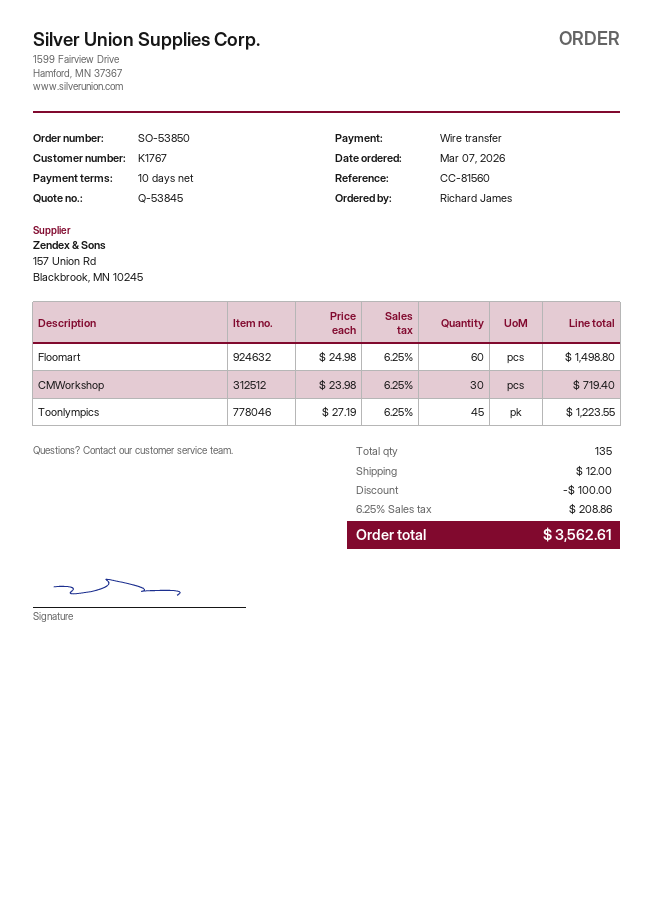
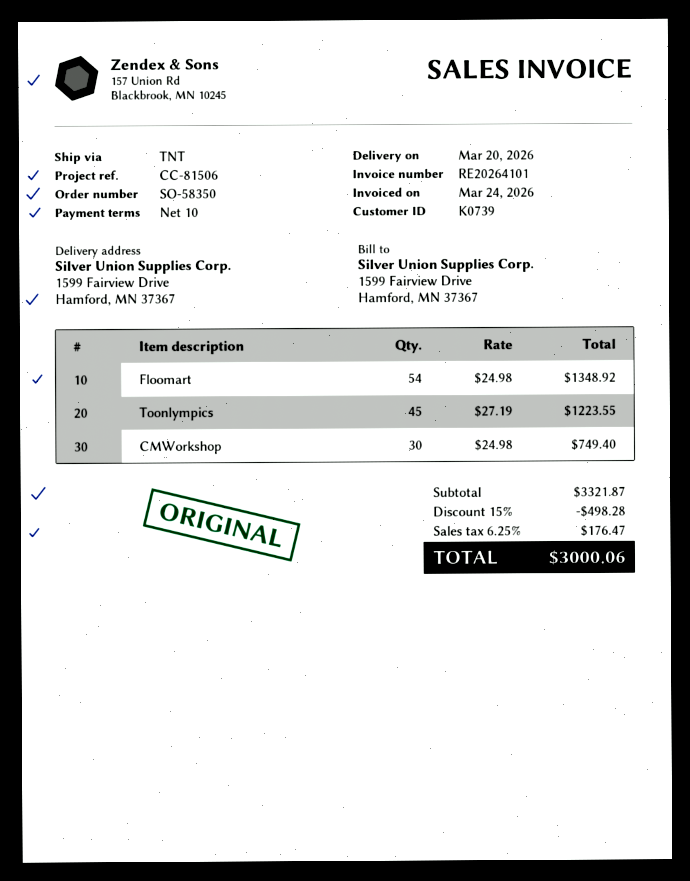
order number: SO-53850 -> SO-58350
customer number: K1767 -> K0739
reference: CC-81560 -> CC-81506
Floomart: 60 x 24.98 = 1498.80 -> 54 x 24.98 = 1348.92
CMWorkshop: 30 x 23.98 = 719.40 -> 30 x 24.98 = 749.40
discount: 100.00 -> 498.28
shipping: 12.00 -> none
tax: 6.25% = 208.86 -> 6.25% = 176.47
total: 3562.61 -> 3000.06

